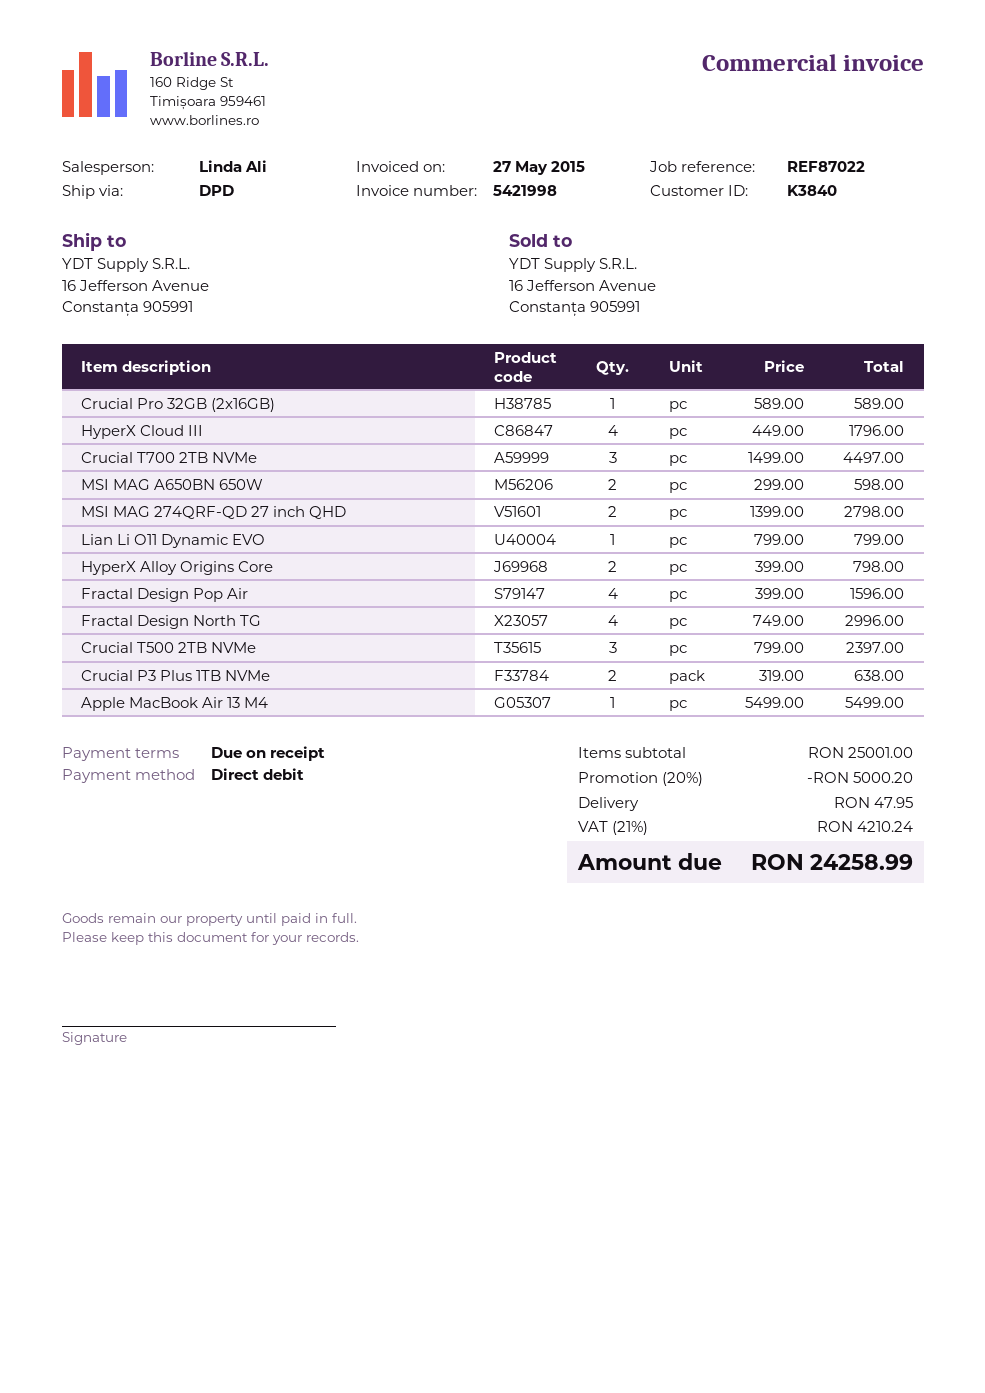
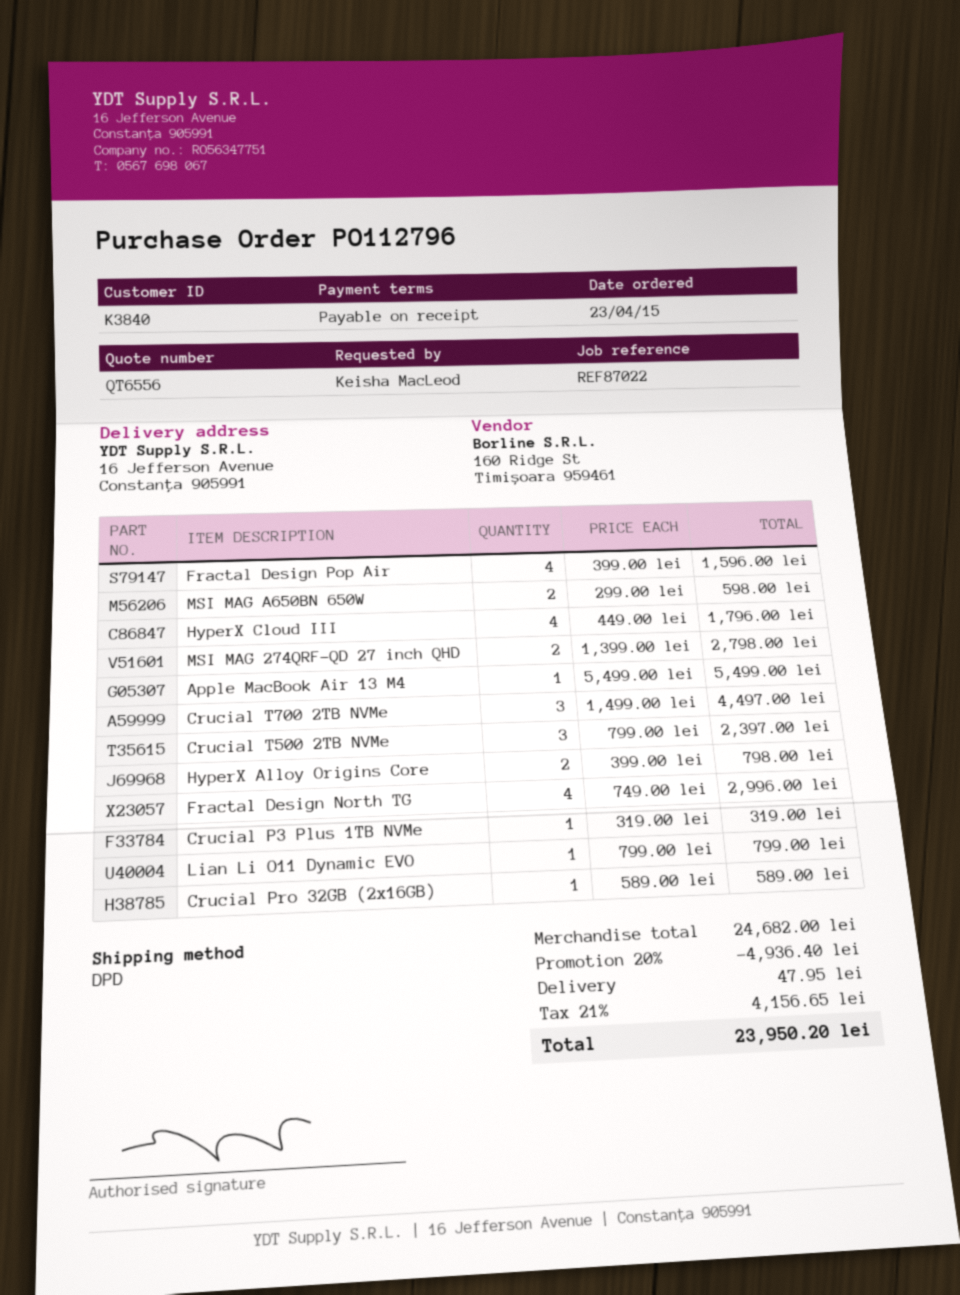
Crucial P3 Plus 1TB NVMe: 2 x 319.00 = 638.00 -> 1 x 319.00 = 319.00
subtotal: 25001.00 -> 24682.00
discount: 20% = 5000.20 -> 20% = 4936.40
tax: 21% = 4210.24 -> 21% = 4156.65
total: 24258.99 -> 23950.20

